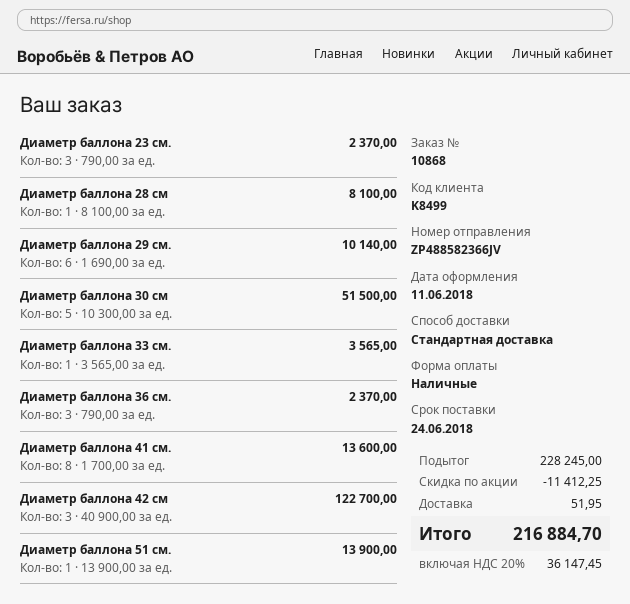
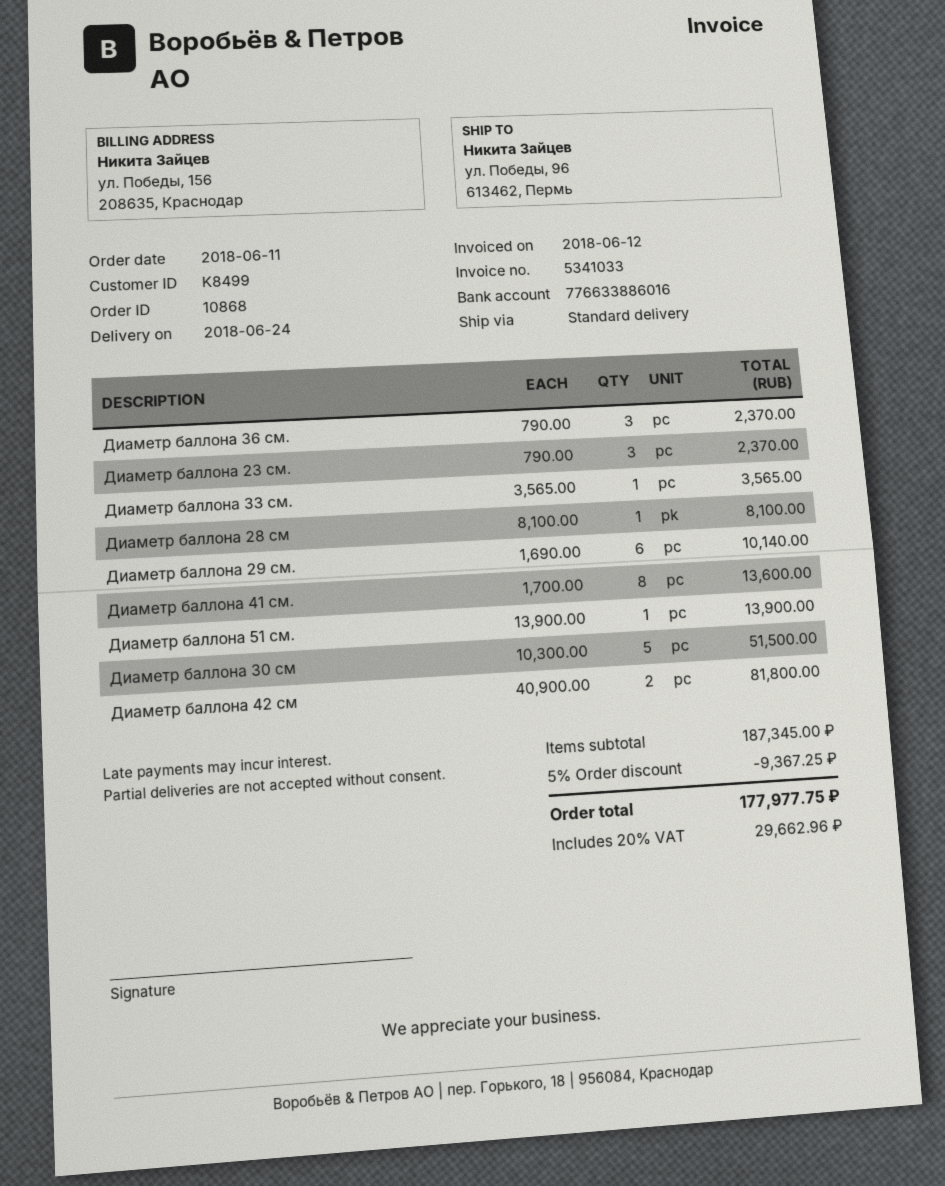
Диаметр баллона 42 см: 3 x 40900.00 = 122700.00 -> 2 x 40900.00 = 81800.00
subtotal: 228245.00 -> 187345.00
discount: 11412.25 -> 9367.25
shipping: 51.95 -> none
tax: 20% = 36147.45 -> 20% = 29662.96
total: 216884.70 -> 177977.75

